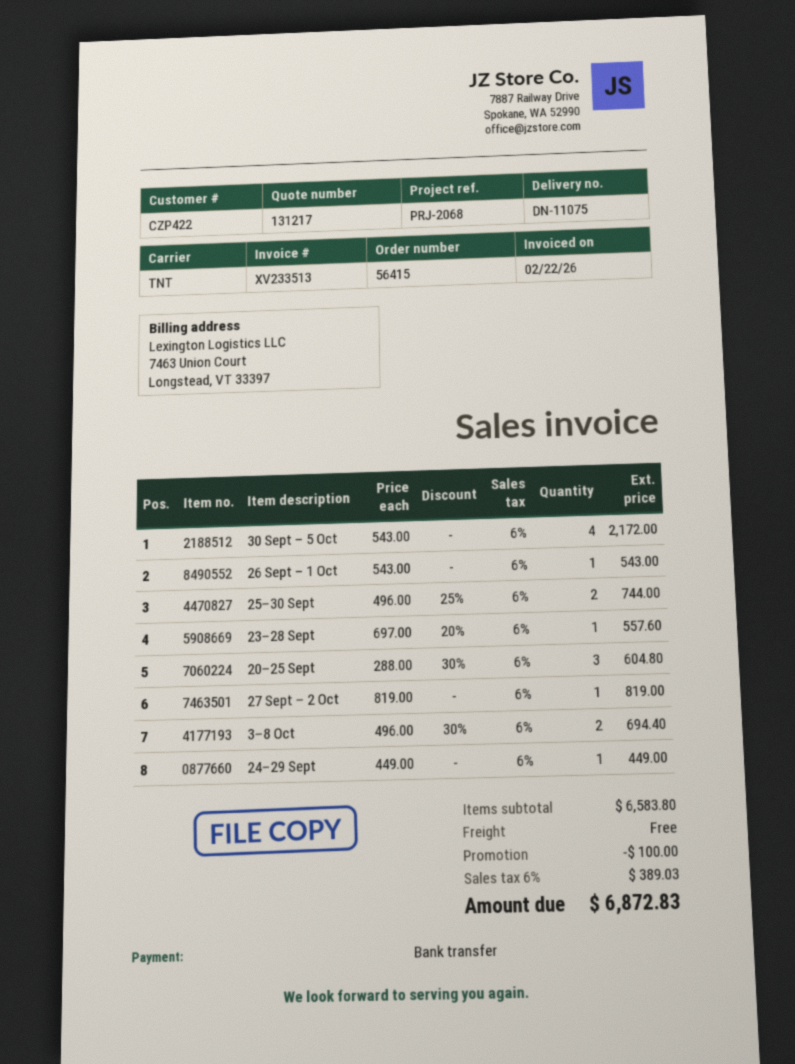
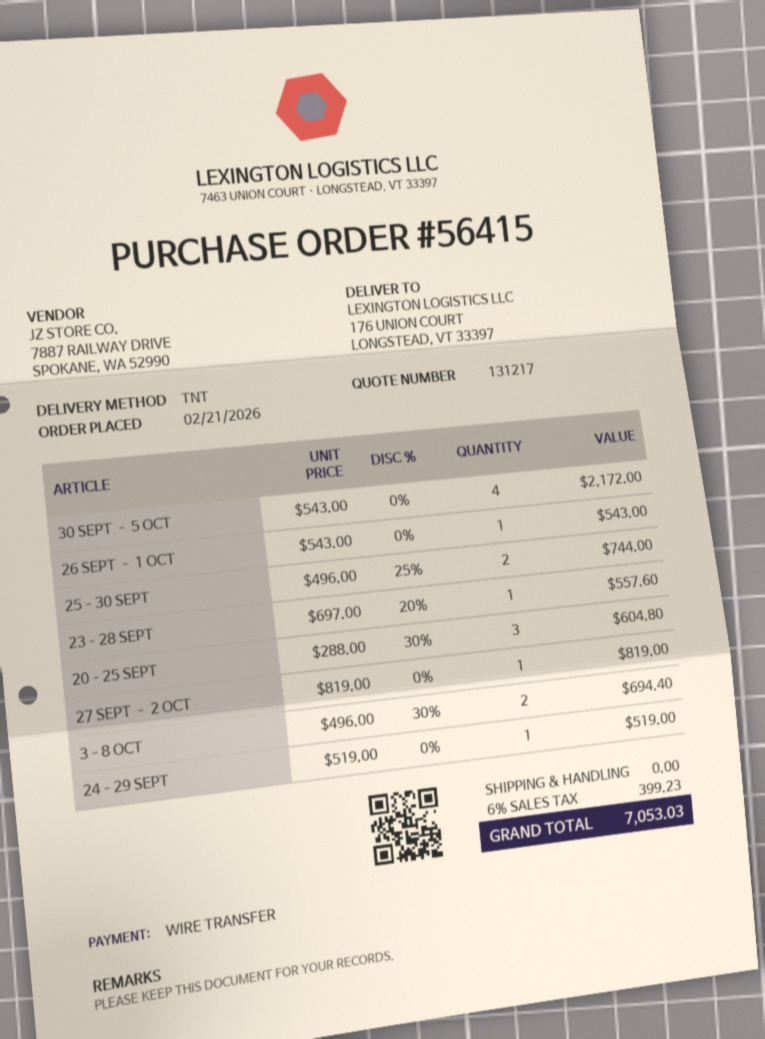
24–29 Sept: 1 x 449.00 = 449.00 -> 1 x 519.00 = 519.00
discount: 100.00 -> none
tax: 6% = 389.03 -> 6% = 399.23
total: 6872.83 -> 7053.03

